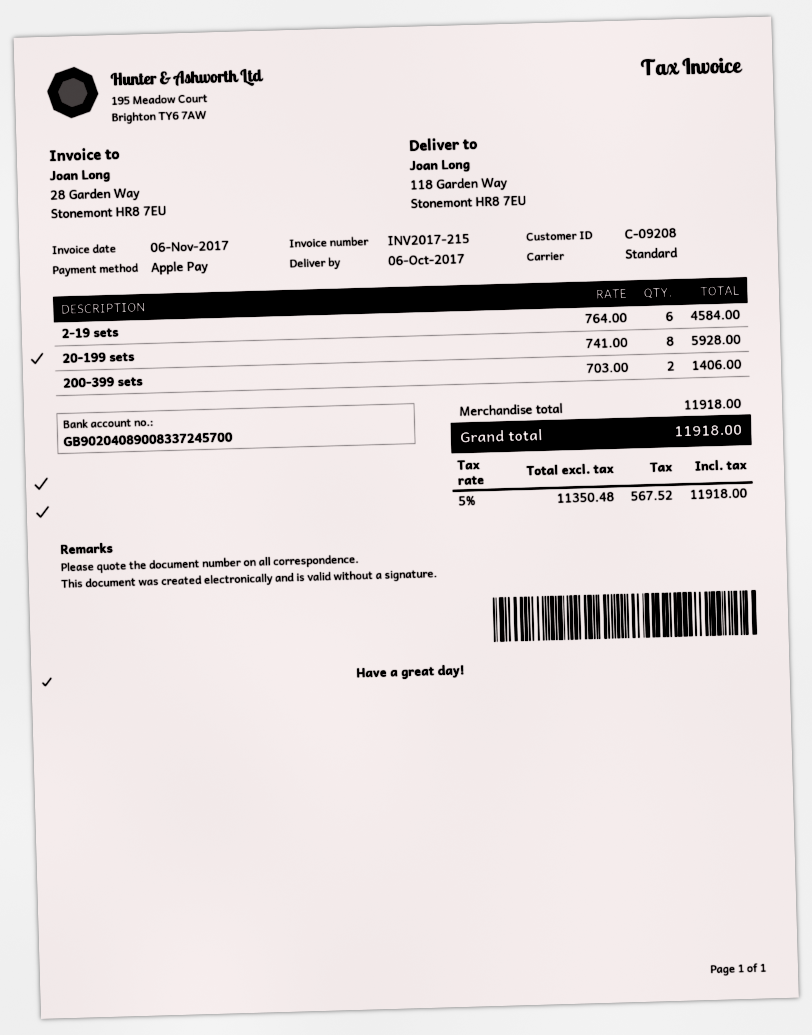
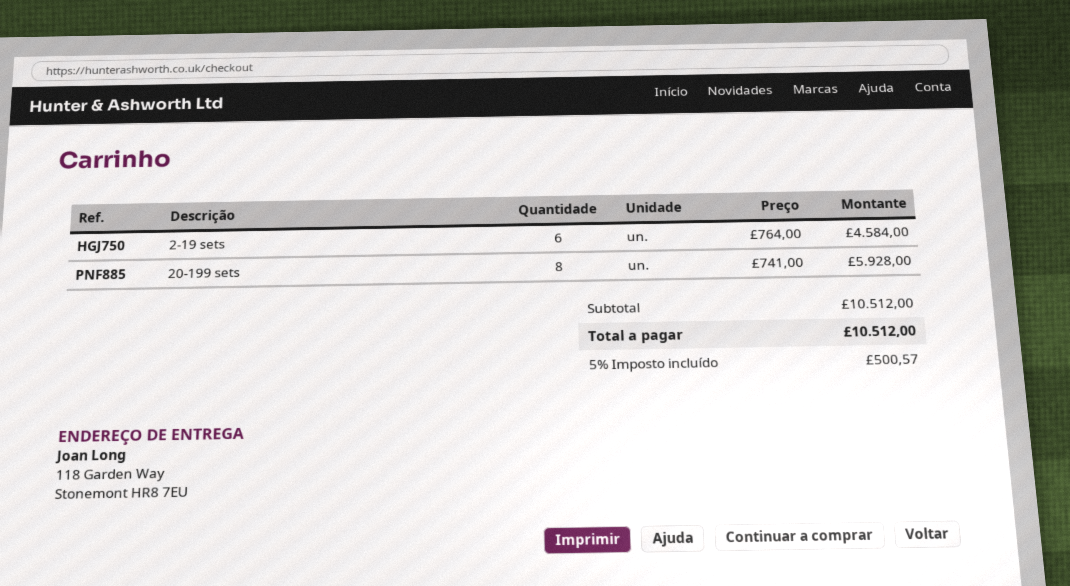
200-399 sets: 2 x 703.00 = 1406.00 -> none
subtotal: 11918.00 -> 10512.00
tax: 5% = 567.52 -> 5% = 500.57
total: 11918.00 -> 10512.00

